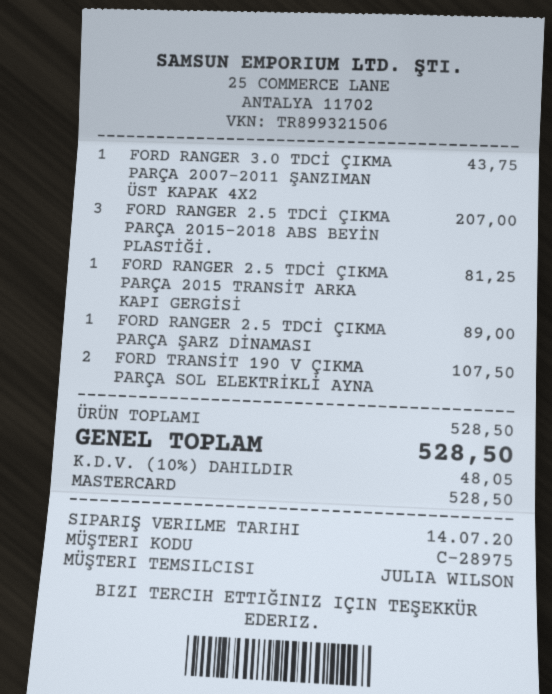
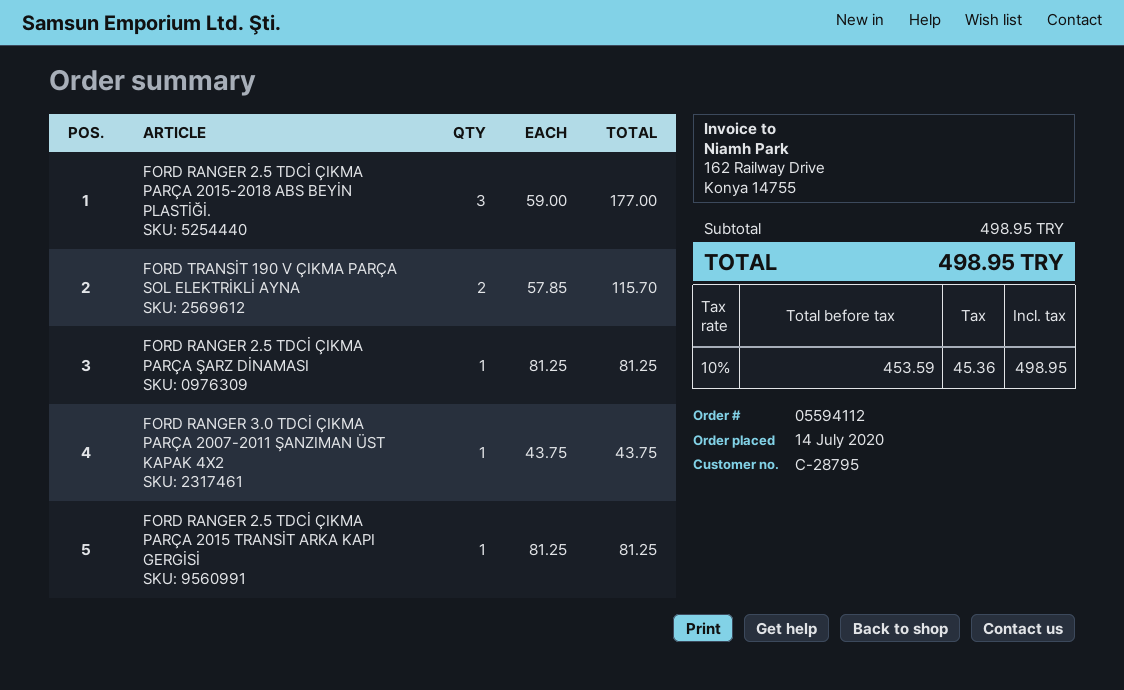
customer number: C-28975 -> C-28795
FORD RANGER 2.5 TDCİ ÇIKMA PARÇA 2015-2018 ABS BEYİN PLASTİĞİ.: 3 for 207.00 -> 3 for 177.00
FORD RANGER 2.5 TDCİ ÇIKMA PARÇA ŞARZ DİNAMASI: 1 for 89.00 -> 1 for 81.25
FORD TRANSİT 190 V ÇIKMA PARÇA SOL ELEKTRİKLİ AYNA: 2 for 107.50 -> 2 for 115.70
subtotal: 528.50 -> 498.95
tax: 10% = 48.05 -> 10% = 45.36
total: 528.50 -> 498.95

